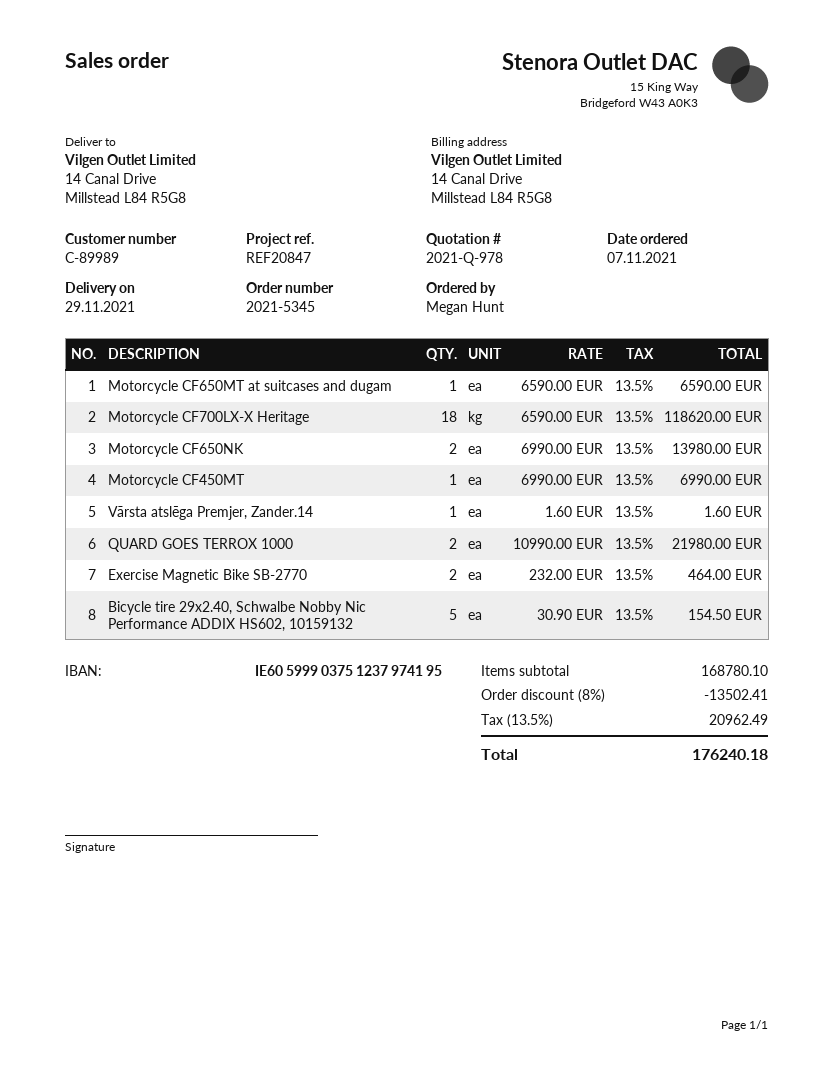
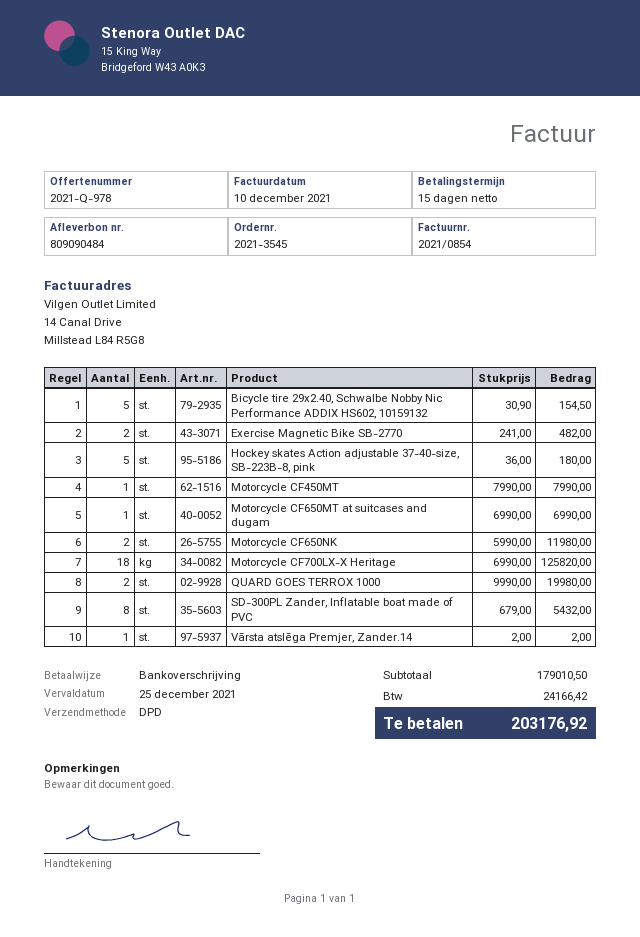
order number: 2021-5345 -> 2021-3545
Motorcycle CF650MT at suitcases and dugam: 1 x 6590.00 = 6590.00 -> 1 x 6990.00 = 6990.00
Motorcycle CF700LX-X Heritage: 18 x 6590.00 = 118620.00 -> 18 x 6990.00 = 125820.00
Motorcycle CF650NK: 2 x 6990.00 = 13980.00 -> 2 x 5990.00 = 11980.00
Motorcycle CF450MT: 1 x 6990.00 = 6990.00 -> 1 x 7990.00 = 7990.00
Vārsta atslēga Premjer, Zander.14: 1 x 1.60 = 1.60 -> 1 x 2.00 = 2.00
QUARD GOES TERROX 1000: 2 x 10990.00 = 21980.00 -> 2 x 9990.00 = 19980.00
Exercise Magnetic Bike SB-2770: 2 x 232.00 = 464.00 -> 2 x 241.00 = 482.00
Hockey skates Action adjustable 37-40-size, SB-223B-8, pink: none -> 5 x 36.00 = 180.00
SD-300PL Zander, Inflatable boat made of PVC: none -> 8 x 679.00 = 5432.00
subtotal: 168780.10 -> 179010.50
discount: 8% = 13502.41 -> none
tax: 20962.49 -> 24166.42
total: 176240.18 -> 203176.92

